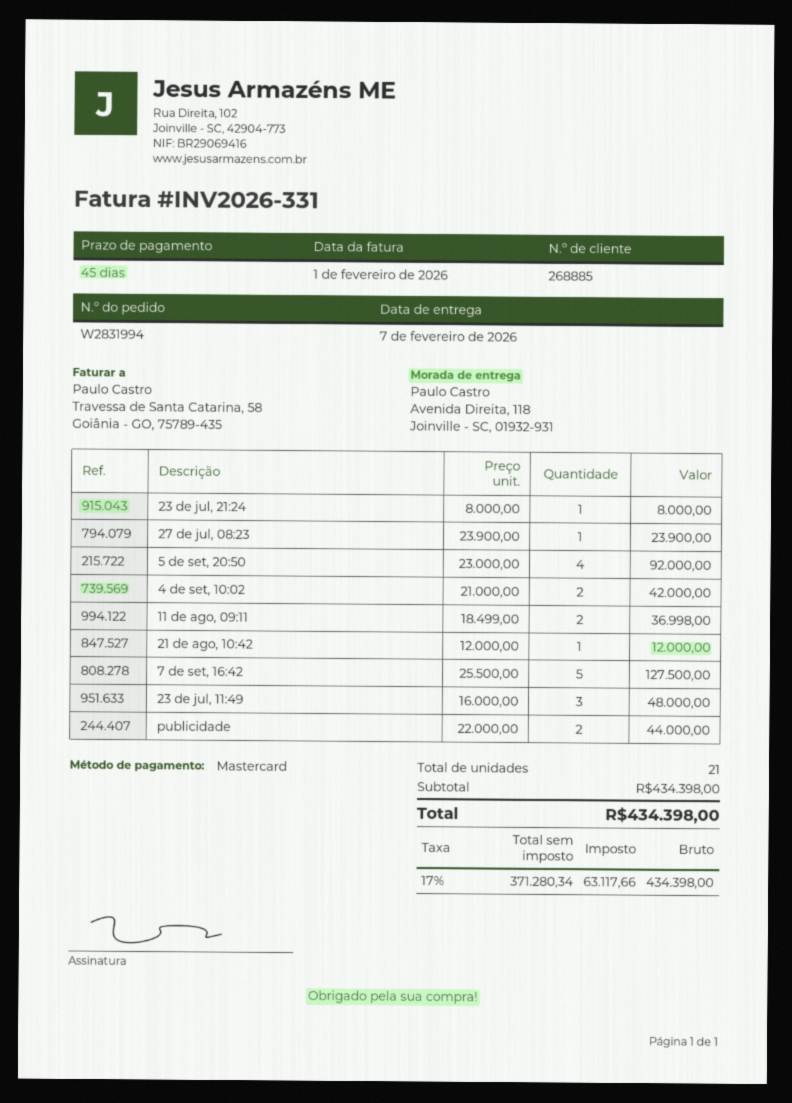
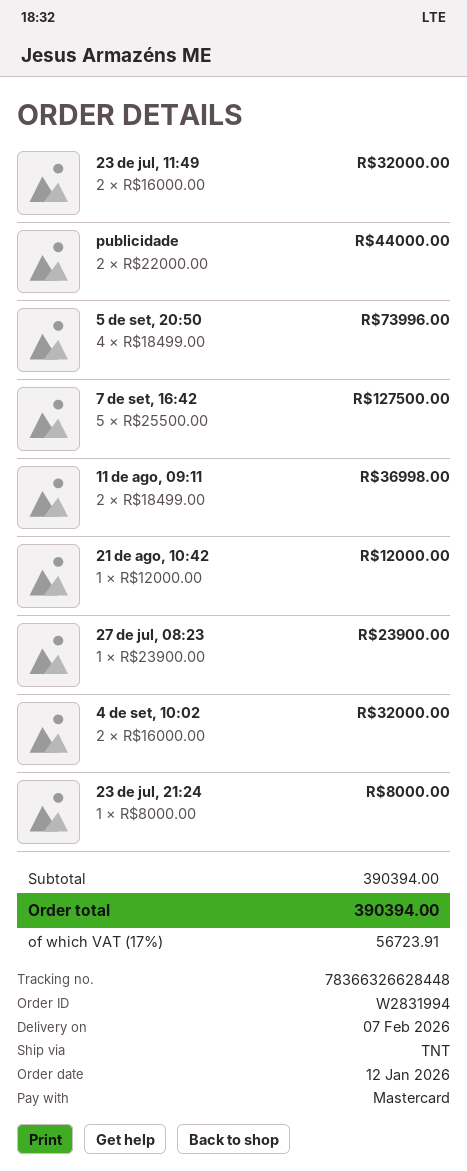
5 de set, 20:50: 4 x 23000.00 = 92000.00 -> 4 x 18499.00 = 73996.00
4 de set, 10:02: 2 x 21000.00 = 42000.00 -> 2 x 16000.00 = 32000.00
23 de jul, 11:49: 3 x 16000.00 = 48000.00 -> 2 x 16000.00 = 32000.00
subtotal: 434398.00 -> 390394.00
tax: 17% = 63117.66 -> 17% = 56723.91
total: 434398.00 -> 390394.00

